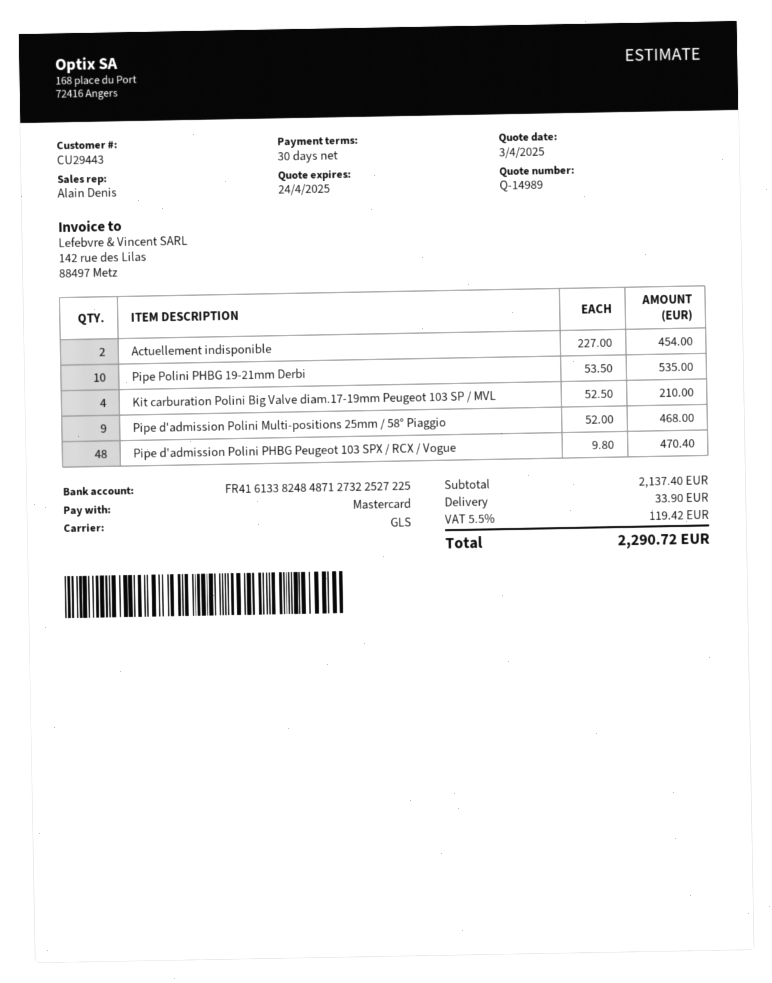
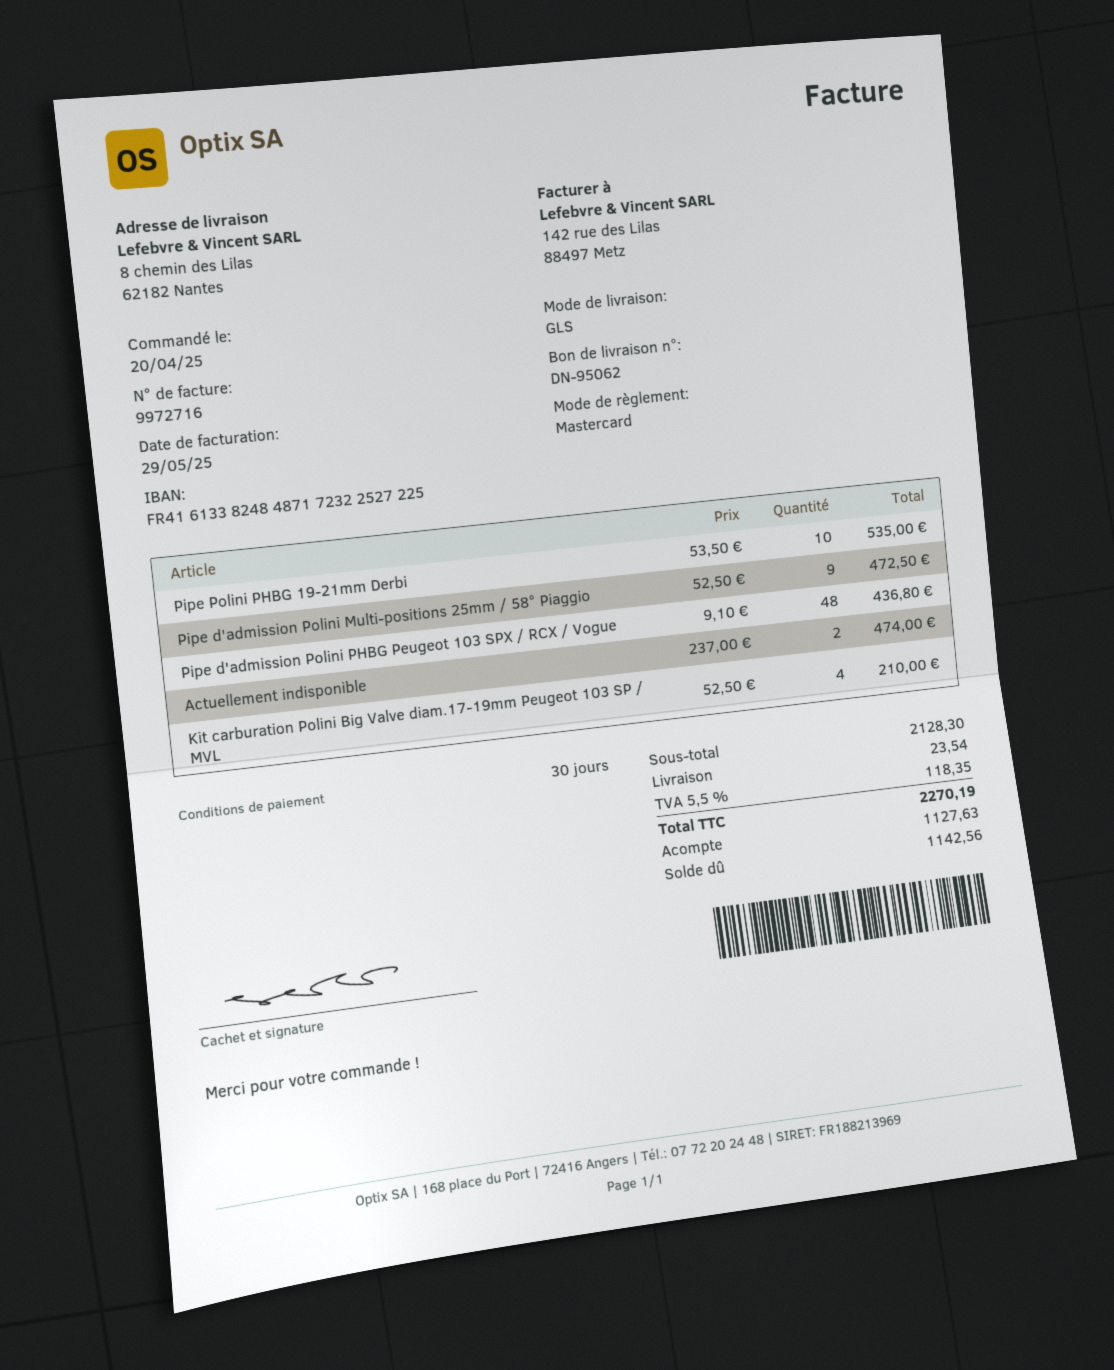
bank account: FR4161338248487127322527225 -> FR4161338248487172322527225
Actuellement indisponible: 2 x 227.00 = 454.00 -> 2 x 237.00 = 474.00
Pipe d'admission Polini Multi-positions 25mm / 58° Piaggio: 9 x 52.00 = 468.00 -> 9 x 52.50 = 472.50
Pipe d'admission Polini PHBG Peugeot 103 SPX / RCX / Vogue: 48 x 9.80 = 470.40 -> 48 x 9.10 = 436.80
subtotal: 2137.40 -> 2128.30
shipping: 33.90 -> 23.54
tax: 5.5% = 119.42 -> 5.5% = 118.35
total: 2290.72 -> 2270.19

